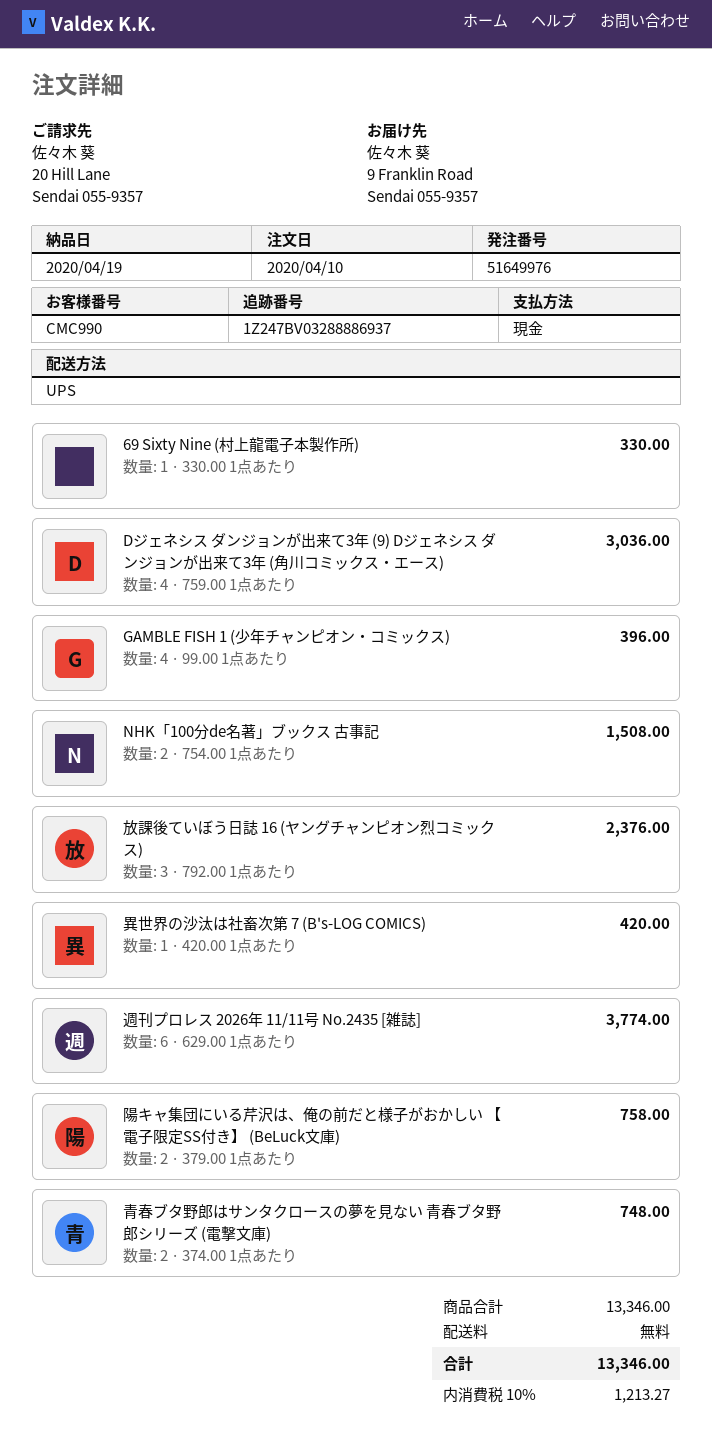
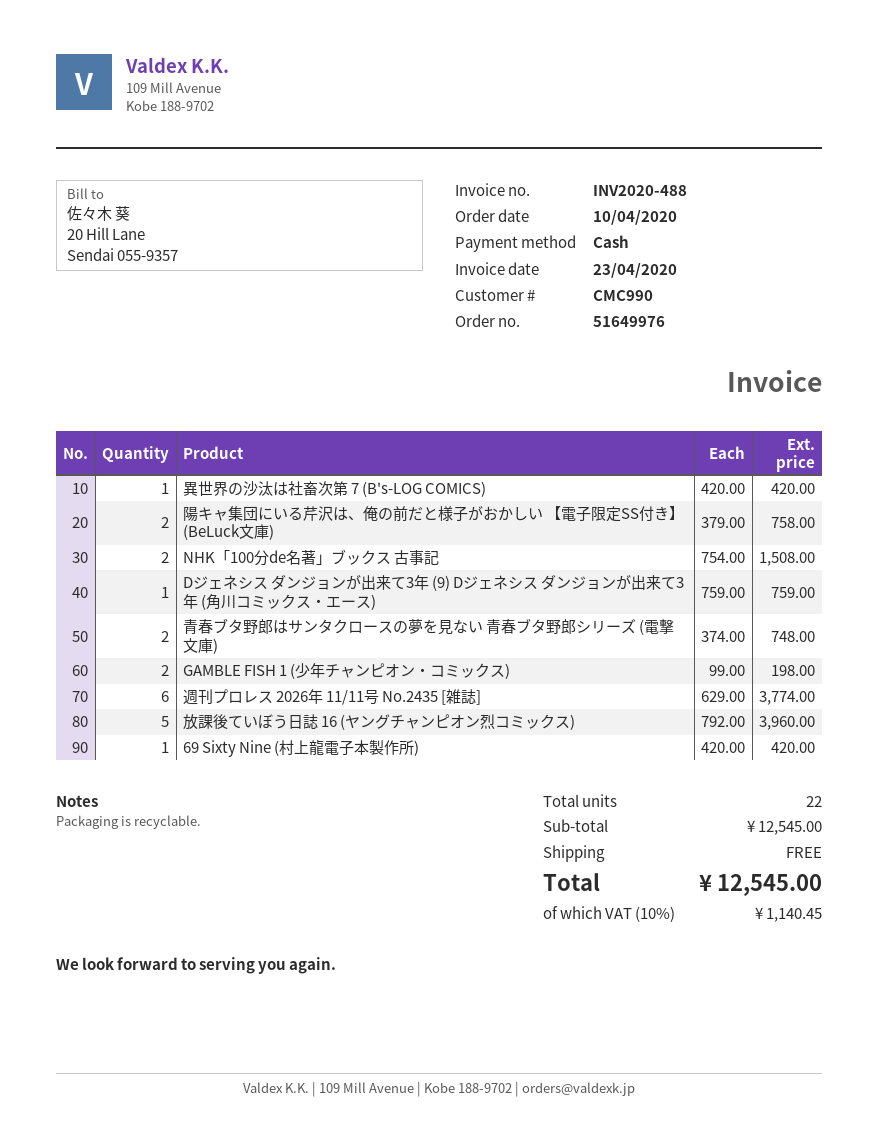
69 Sixty Nine (村上龍電子本製作所): 1 x 330.00 = 330.00 -> 1 x 420.00 = 420.00
Dジェネシス ダンジョンが出来て3年 (9) Dジェネシス ダンジョンが出来て3年 (角川コミックス・エース): 4 x 759.00 = 3036.00 -> 1 x 759.00 = 759.00
GAMBLE FISH 1 (少年チャンピオン・コミックス): 4 x 99.00 = 396.00 -> 2 x 99.00 = 198.00
放課後ていぼう日誌 16 (ヤングチャンピオン烈コミックス): 3 x 792.00 = 2376.00 -> 5 x 792.00 = 3960.00
subtotal: 13346.00 -> 12545.00
tax: 10% = 1213.27 -> 10% = 1140.45
total: 13346.00 -> 12545.00

